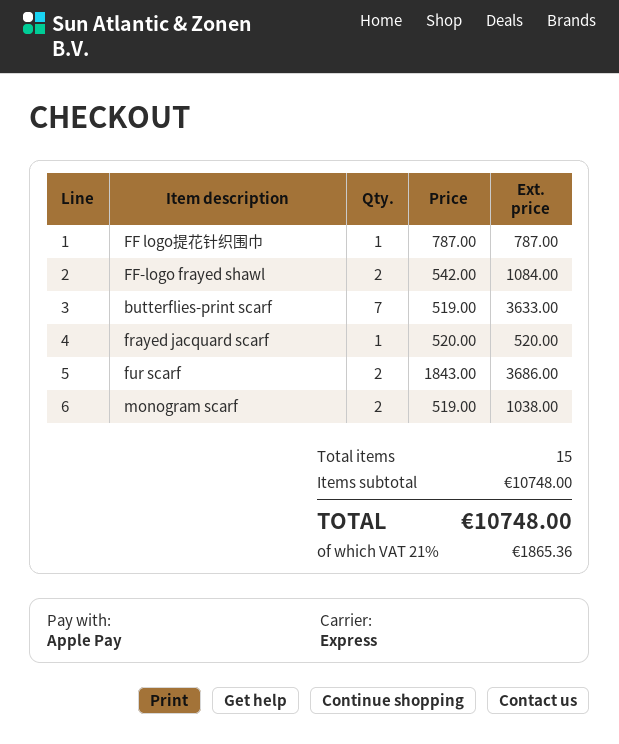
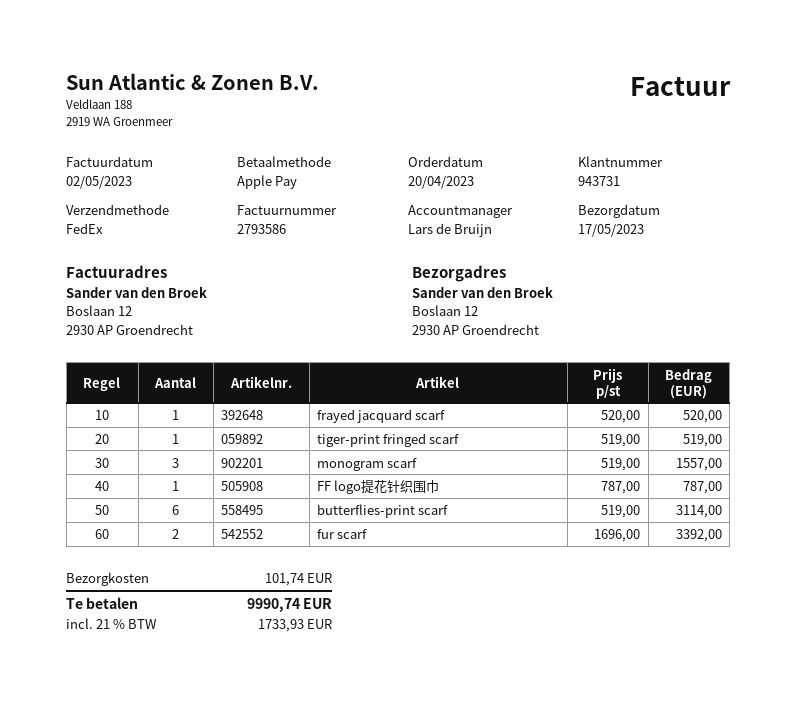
shipping method: express -> FedEx
FF-logo frayed shawl: 2 x 542.00 = 1084.00 -> none
butterflies-print scarf: 7 x 519.00 = 3633.00 -> 6 x 519.00 = 3114.00
fur scarf: 2 x 1843.00 = 3686.00 -> 2 x 1696.00 = 3392.00
monogram scarf: 2 x 519.00 = 1038.00 -> 3 x 519.00 = 1557.00
tiger-print fringed scarf: none -> 1 x 519.00 = 519.00
shipping: none -> 101.74
tax: 21% = 1865.36 -> 21% = 1733.93
total: 10748.00 -> 9990.74

